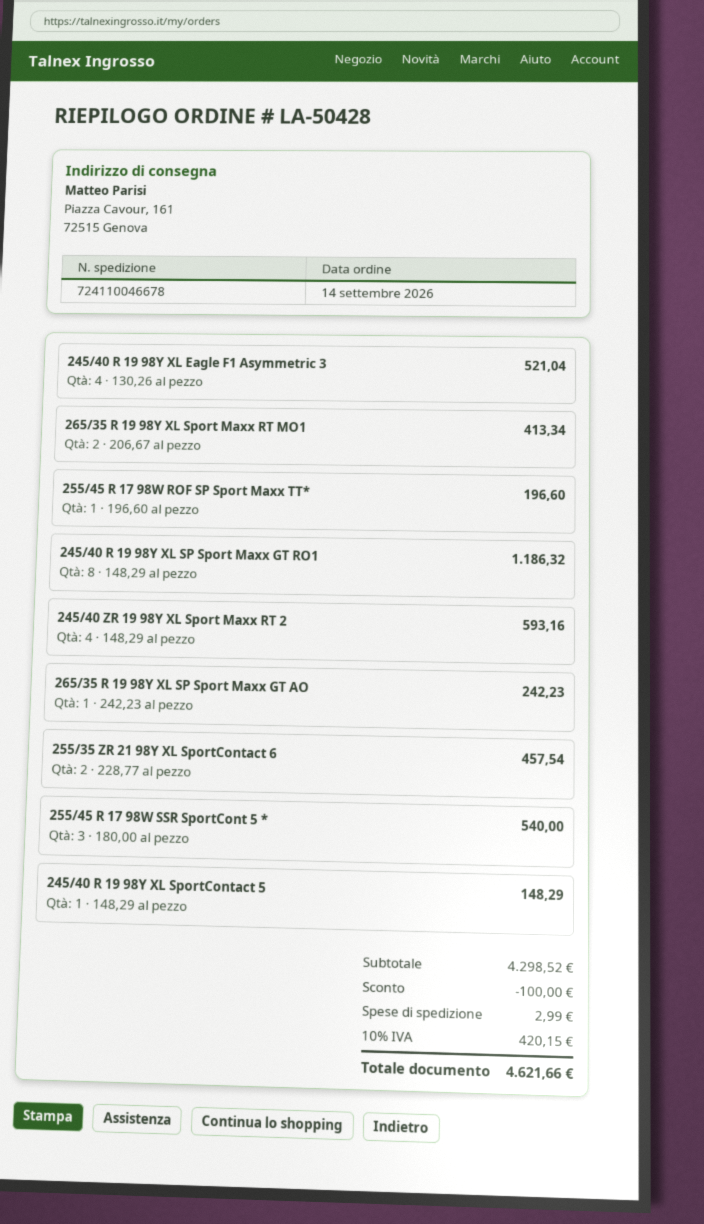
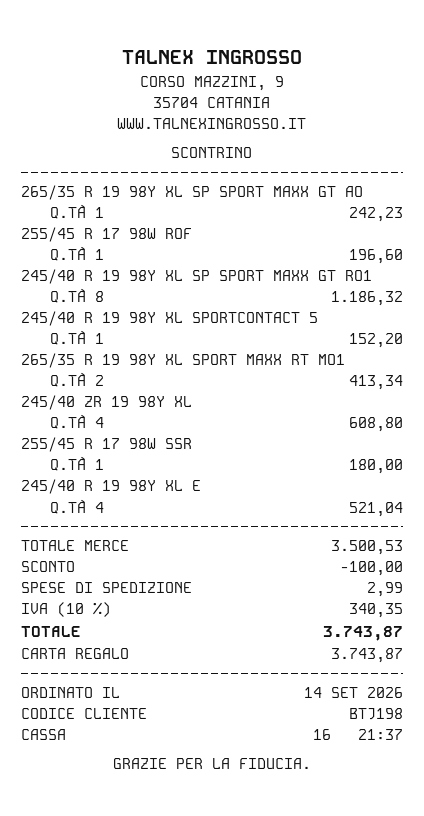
245/40 ZR 19 98Y XL Sport Maxx RT 2: 4 for 593.16 -> 4 for 608.80
255/35 ZR 21 98Y XL SportContact 6: 2 for 457.54 -> none
255/45 R 17 98W SSR SportCont 5 *: 3 for 540.00 -> 1 for 180.00
245/40 R 19 98Y XL SportContact 5: 1 for 148.29 -> 1 for 152.20
subtotal: 4298.52 -> 3500.53
tax: 10% = 420.15 -> 10% = 340.35
total: 4621.66 -> 3743.87

